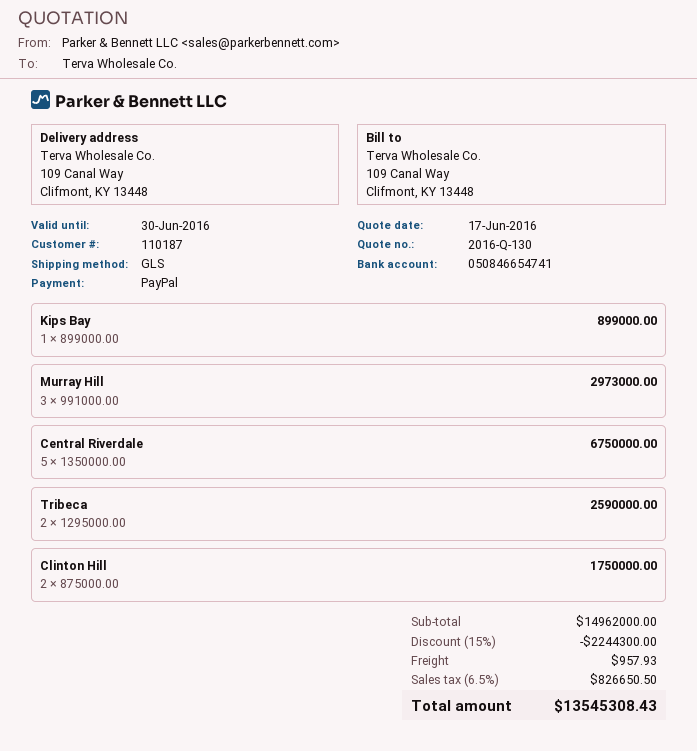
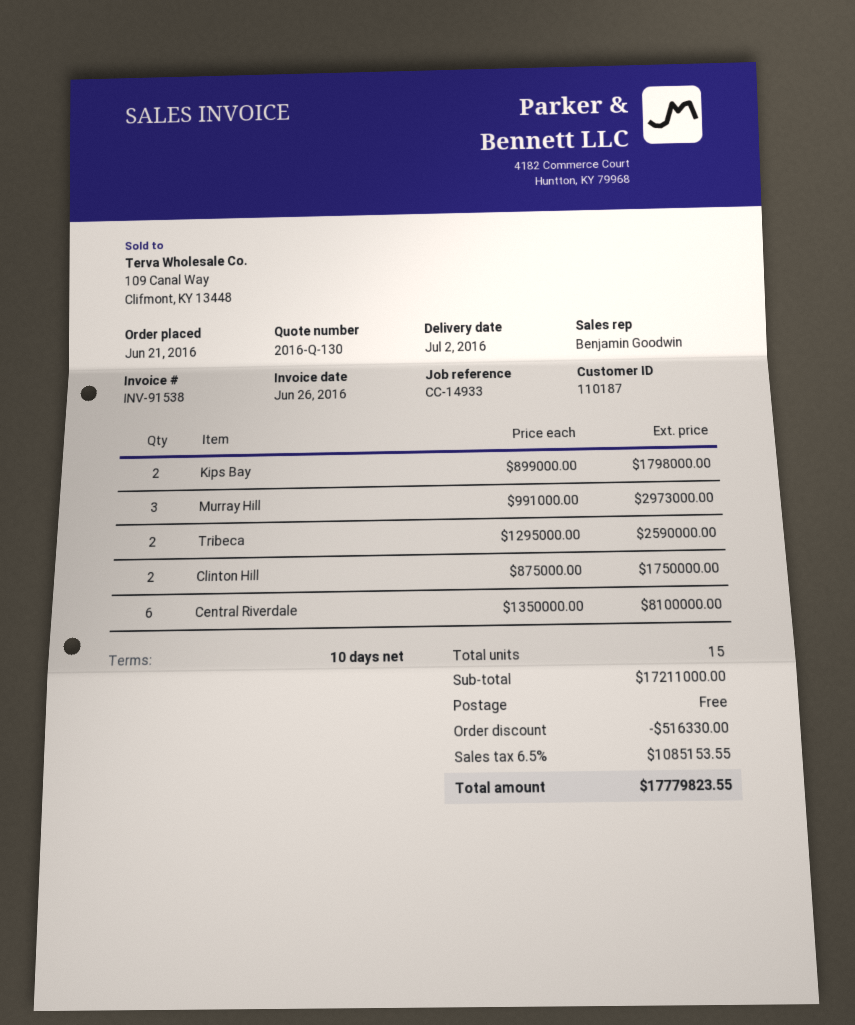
Kips Bay: 1 x 899000.00 = 899000.00 -> 2 x 899000.00 = 1798000.00
Central Riverdale: 5 x 1350000.00 = 6750000.00 -> 6 x 1350000.00 = 8100000.00
subtotal: 14962000.00 -> 17211000.00
discount: 2244300.00 -> 516330.00
shipping: 957.93 -> 0.00
tax: 6.5% = 826650.50 -> 6.5% = 1085153.55
total: 13545308.43 -> 17779823.55

